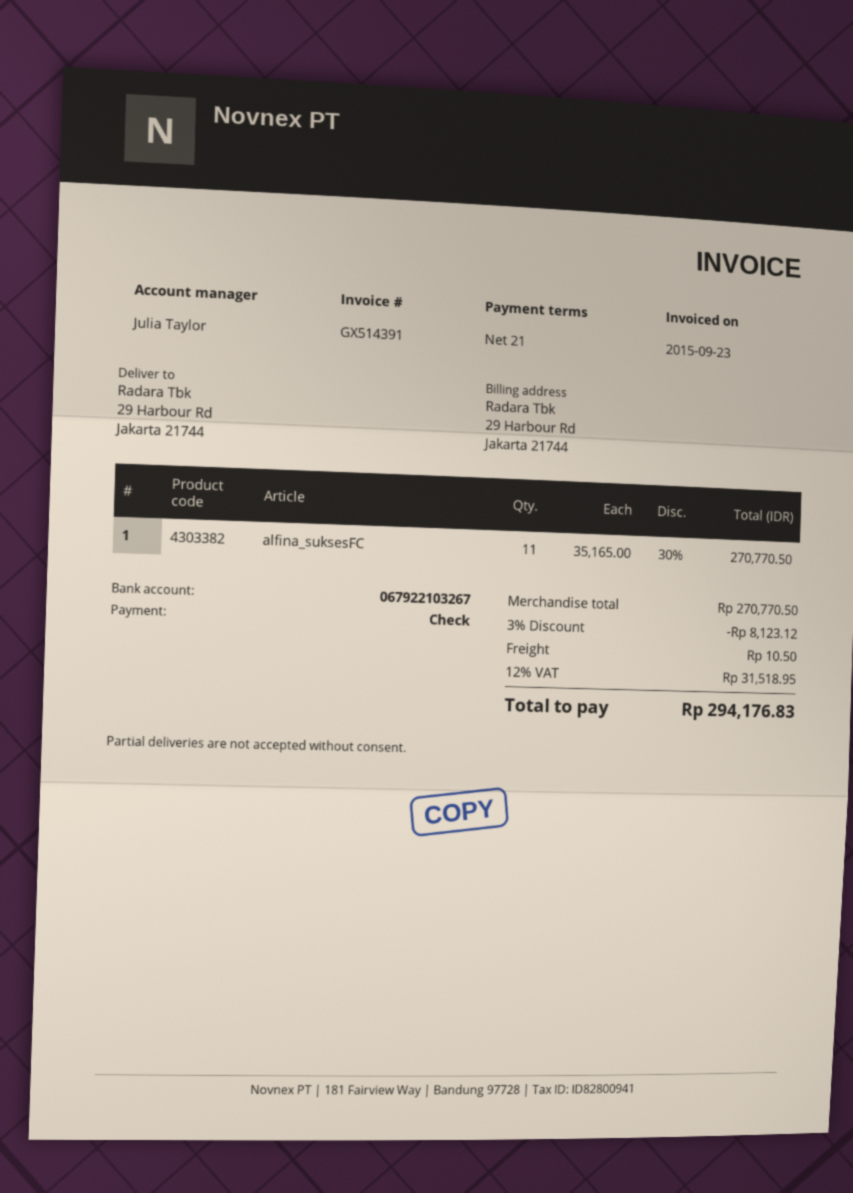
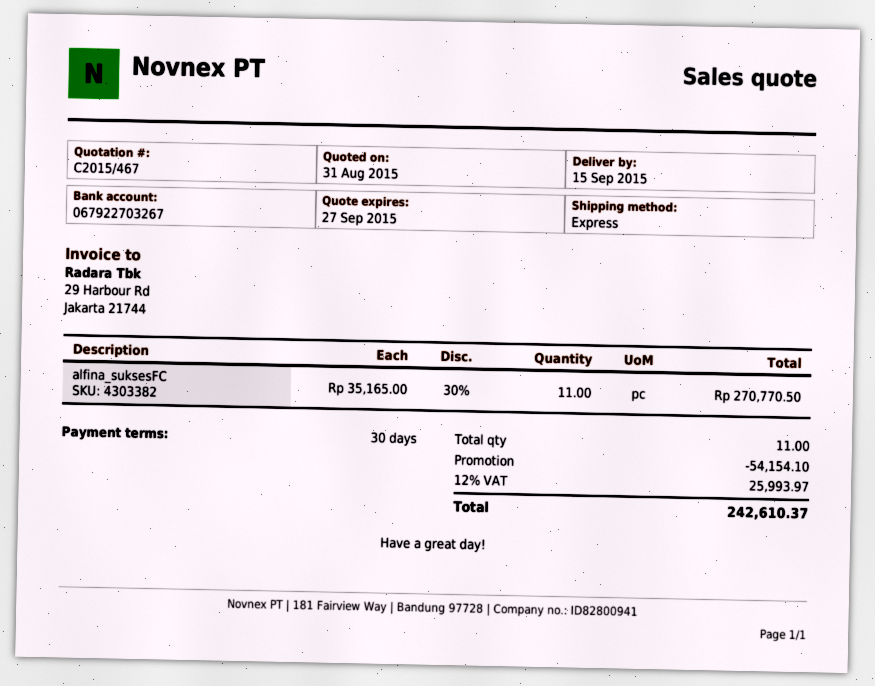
payment terms: 21 days -> 30 days
bank account: 067922103267 -> 067922703267
discount: 8123.12 -> 54154.10
shipping: 10.50 -> none
tax: 12% = 31518.95 -> 12% = 25993.97
total: 294176.83 -> 242610.37

